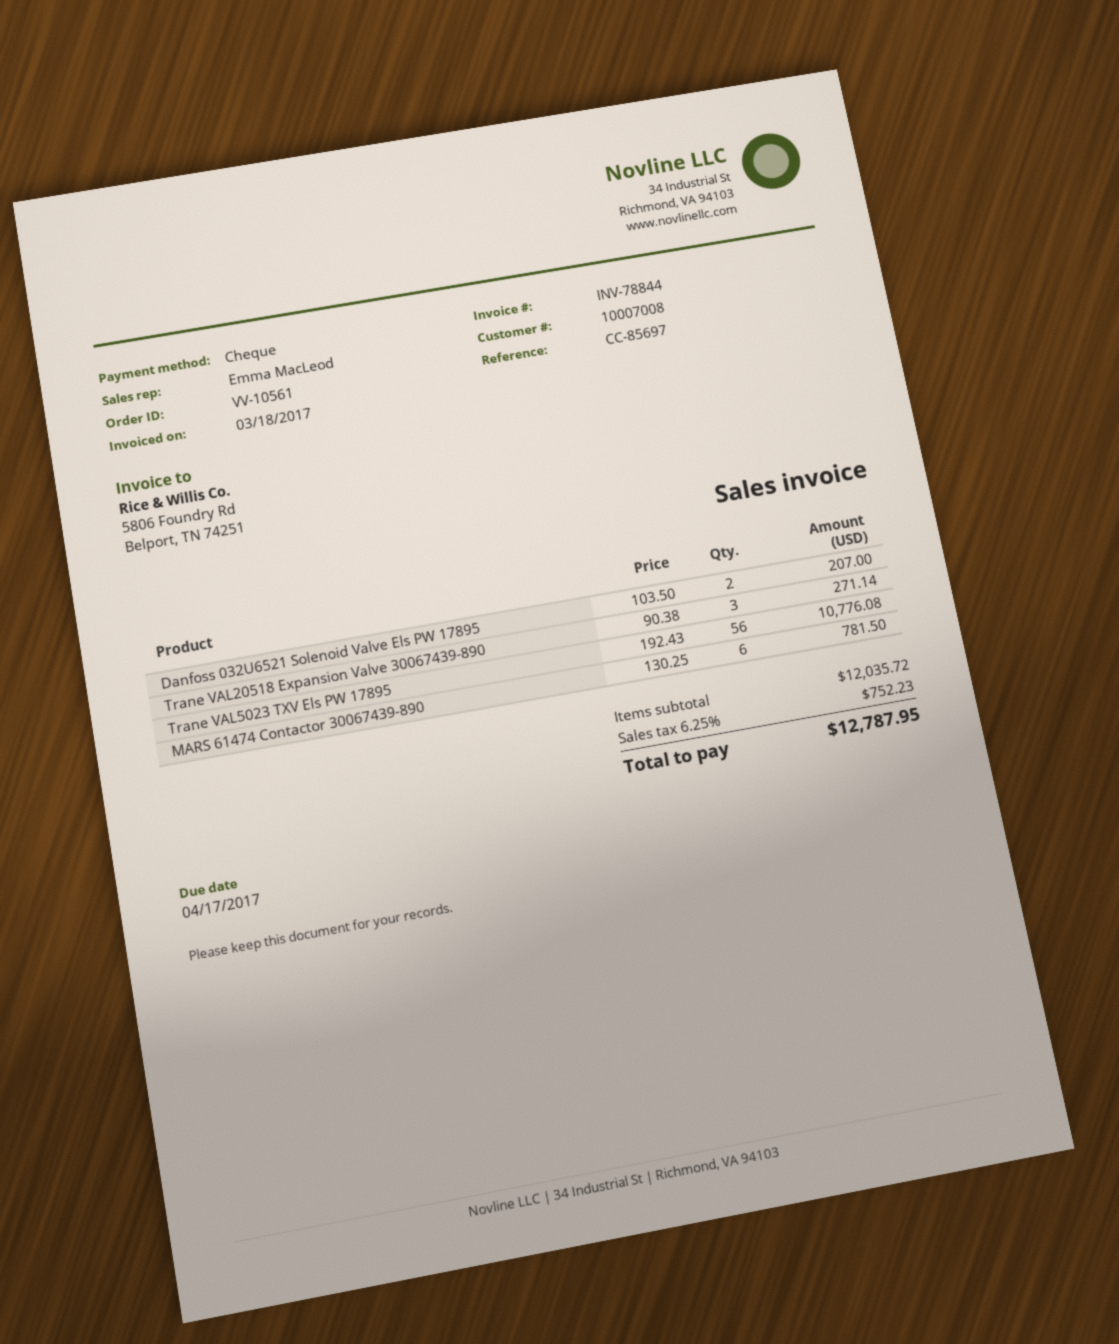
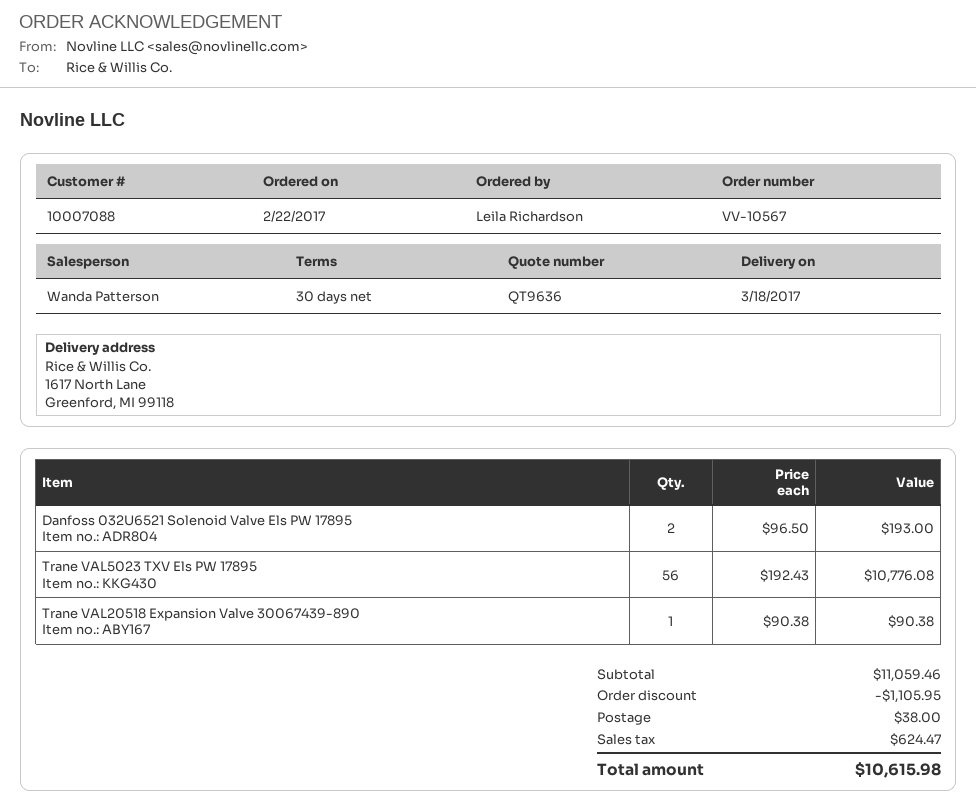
order number: VV-10561 -> VV-10567
customer number: 10007008 -> 10007088
sales rep: Emma MacLeod -> Wanda Patterson
Danfoss 032U6521 Solenoid Valve Els PW 17895: 2 x 103.50 = 207.00 -> 2 x 96.50 = 193.00
Trane VAL20518 Expansion Valve 30067439-890: 3 x 90.38 = 271.14 -> 1 x 90.38 = 90.38
MARS 61474 Contactor 30067439-890: 6 x 130.25 = 781.50 -> none
subtotal: 12035.72 -> 11059.46
discount: none -> 1105.95
shipping: none -> 38.00
tax: 752.23 -> 624.47
total: 12787.95 -> 10615.98

